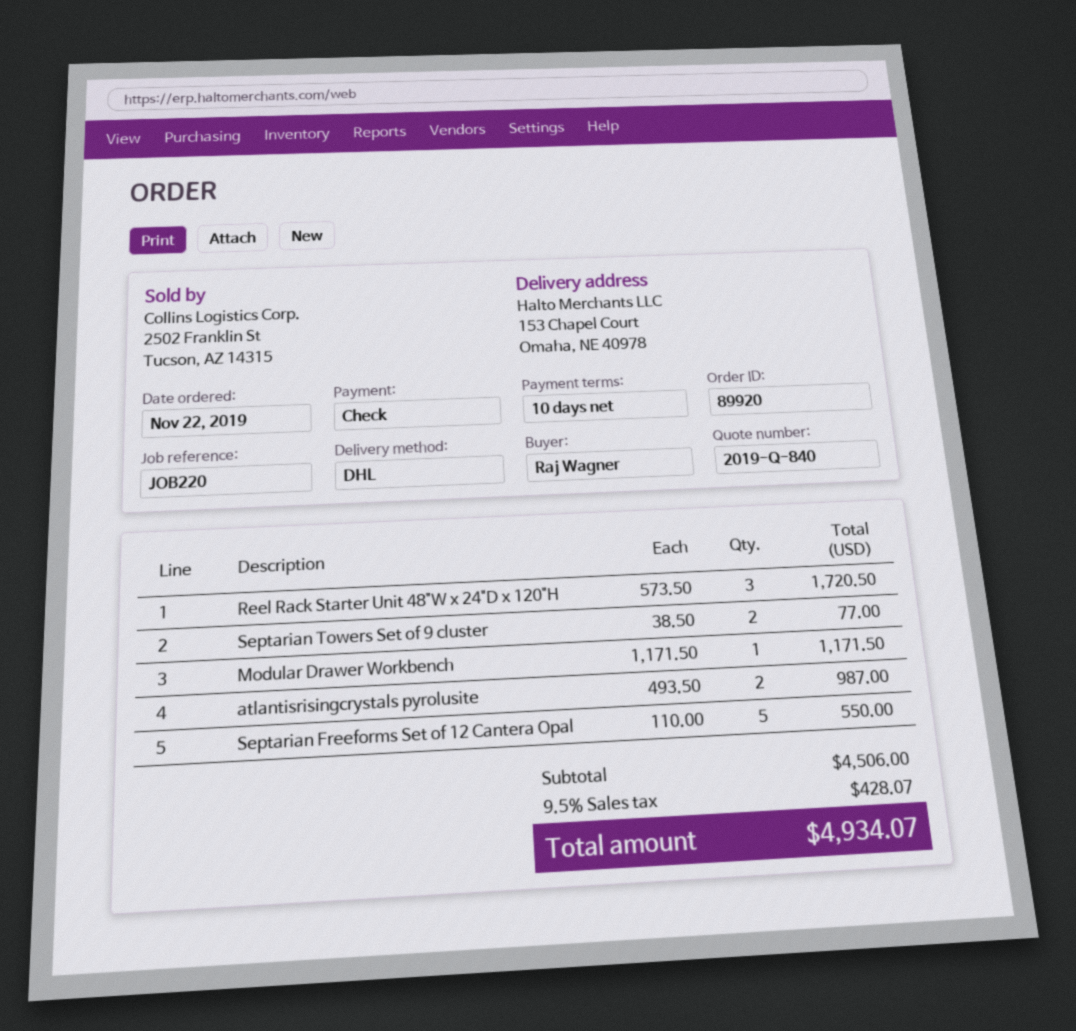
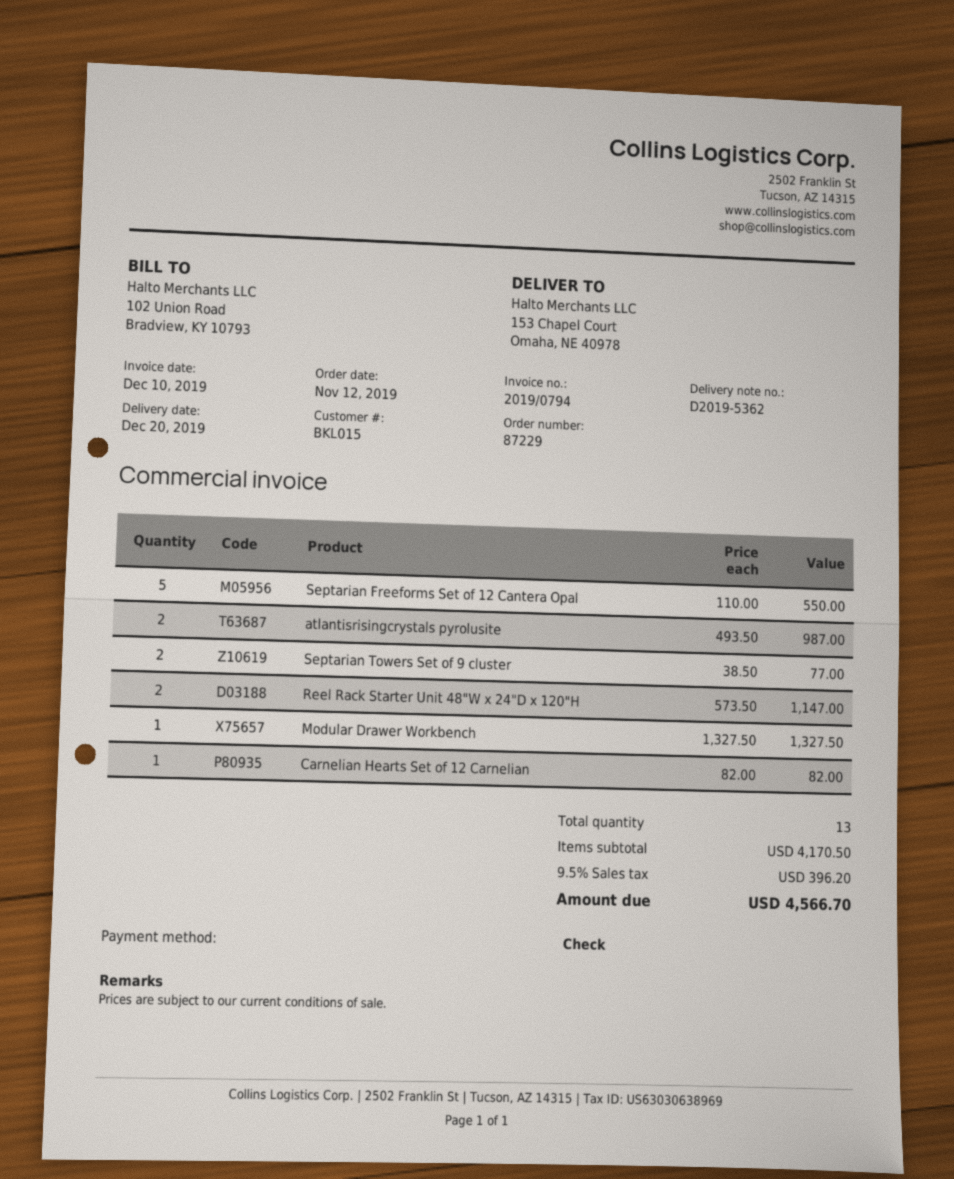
order number: 89920 -> 87229
order date: 2019-11-22 -> 2019-11-12
Reel Rack Starter Unit 48"W x 24"D x 120"H: 3 x 573.50 = 1720.50 -> 2 x 573.50 = 1147.00
Modular Drawer Workbench: 1 x 1171.50 = 1171.50 -> 1 x 1327.50 = 1327.50
Carnelian Hearts Set of 12 Carnelian: none -> 1 x 82.00 = 82.00
subtotal: 4506.00 -> 4170.50
tax: 9.5% = 428.07 -> 9.5% = 396.20
total: 4934.07 -> 4566.70

